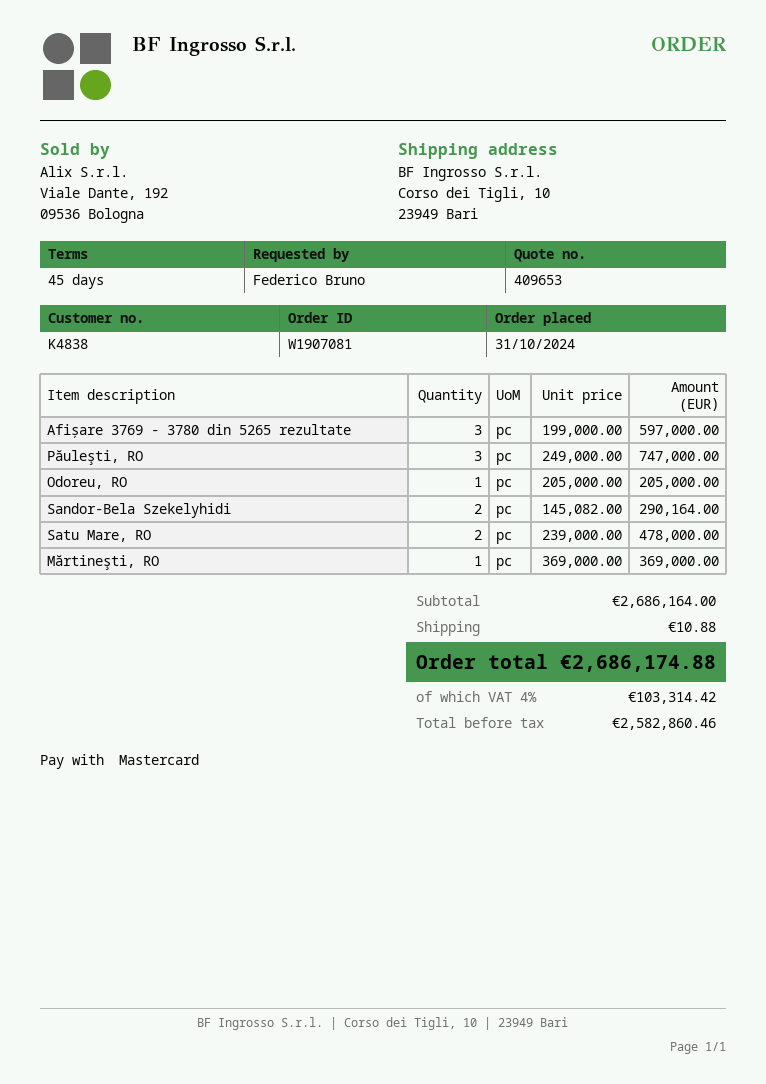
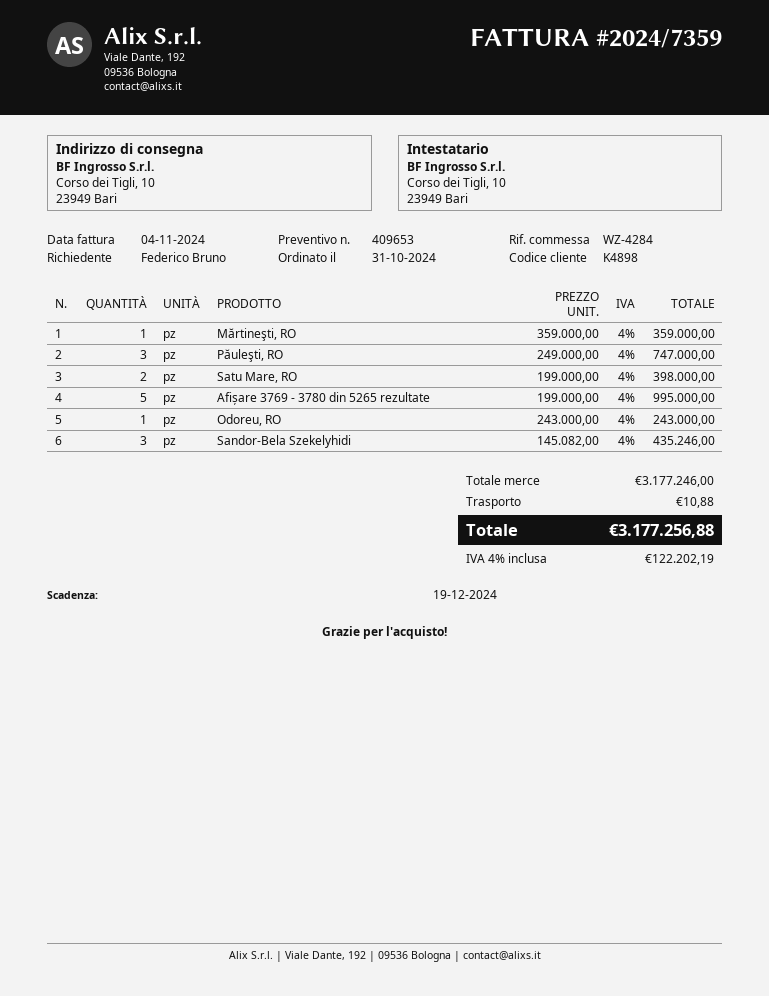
customer number: K4838 -> K4898
Afișare 3769 - 3780 din 5265 rezultate: 3 x 199000.00 = 597000.00 -> 5 x 199000.00 = 995000.00
Odoreu, RO: 1 x 205000.00 = 205000.00 -> 1 x 243000.00 = 243000.00
Sandor-Bela Szekelyhidi: 2 x 145082.00 = 290164.00 -> 3 x 145082.00 = 435246.00
Satu Mare, RO: 2 x 239000.00 = 478000.00 -> 2 x 199000.00 = 398000.00
Mărtineşti, RO: 1 x 369000.00 = 369000.00 -> 1 x 359000.00 = 359000.00
subtotal: 2686164.00 -> 3177246.00
tax: 4% = 103314.42 -> 4% = 122202.19
total: 2686174.88 -> 3177256.88

